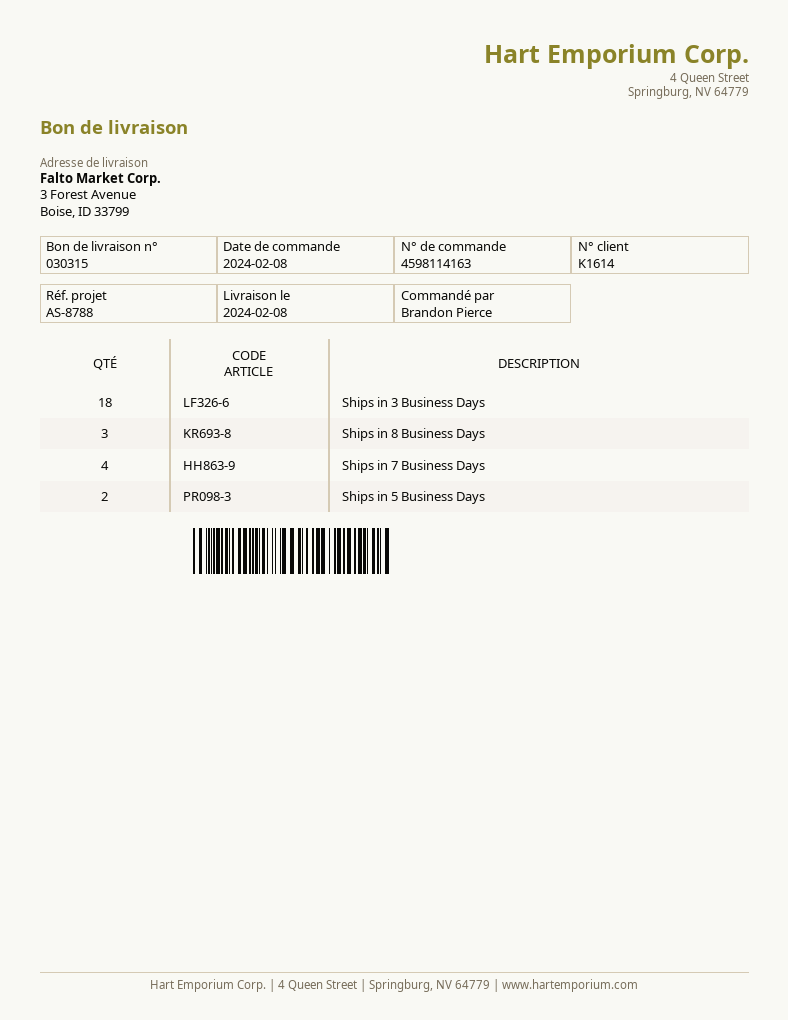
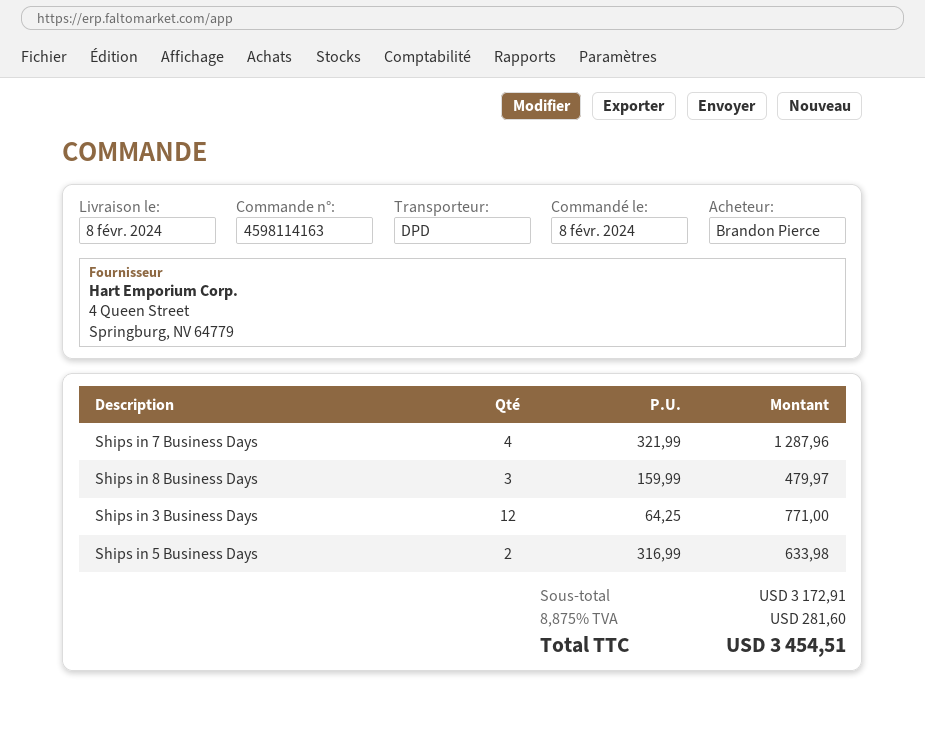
Ships in 3 Business Days: 18 -> 12

